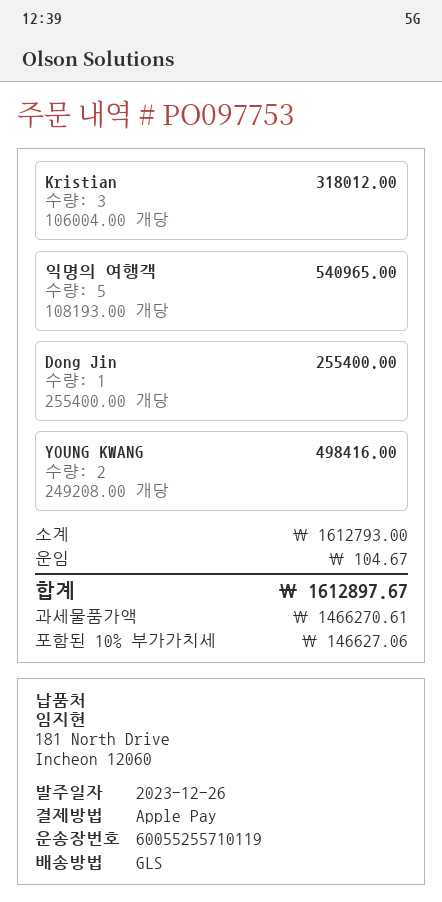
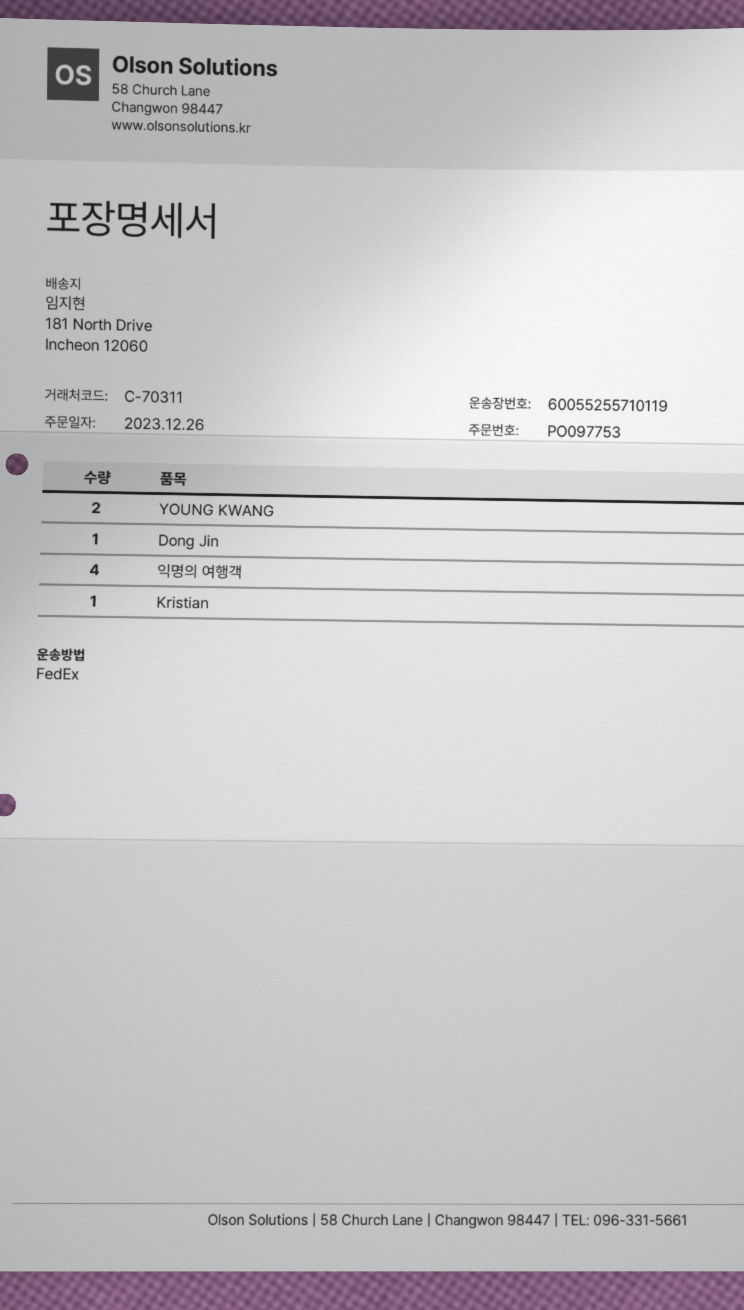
shipping method: GLS -> FedEx
Kristian: 3 -> 1
익명의 여행객: 5 -> 4

